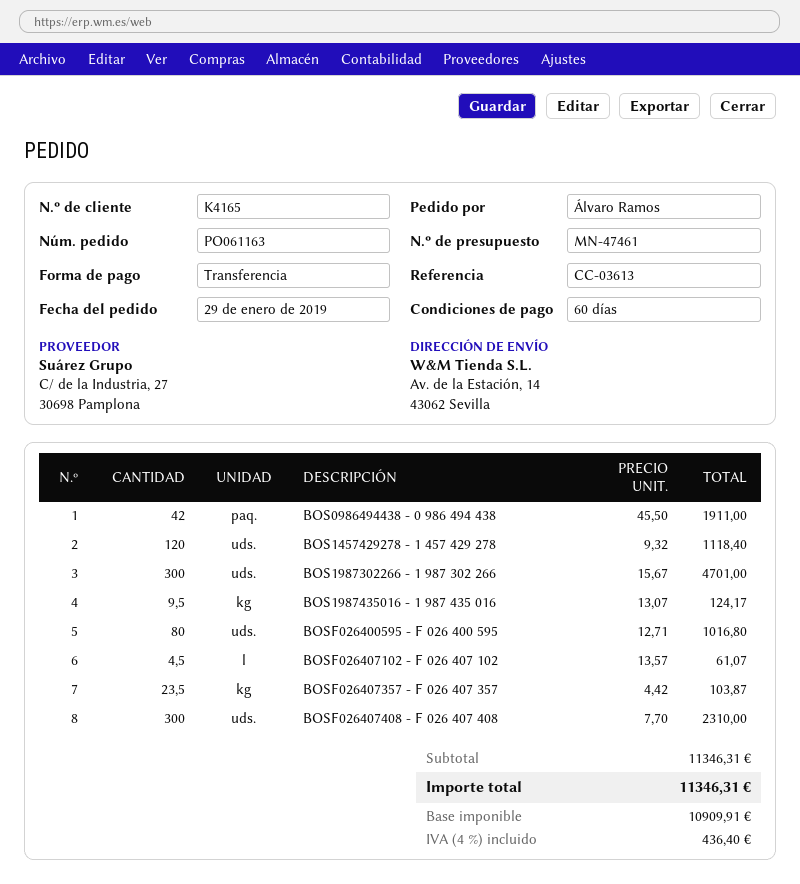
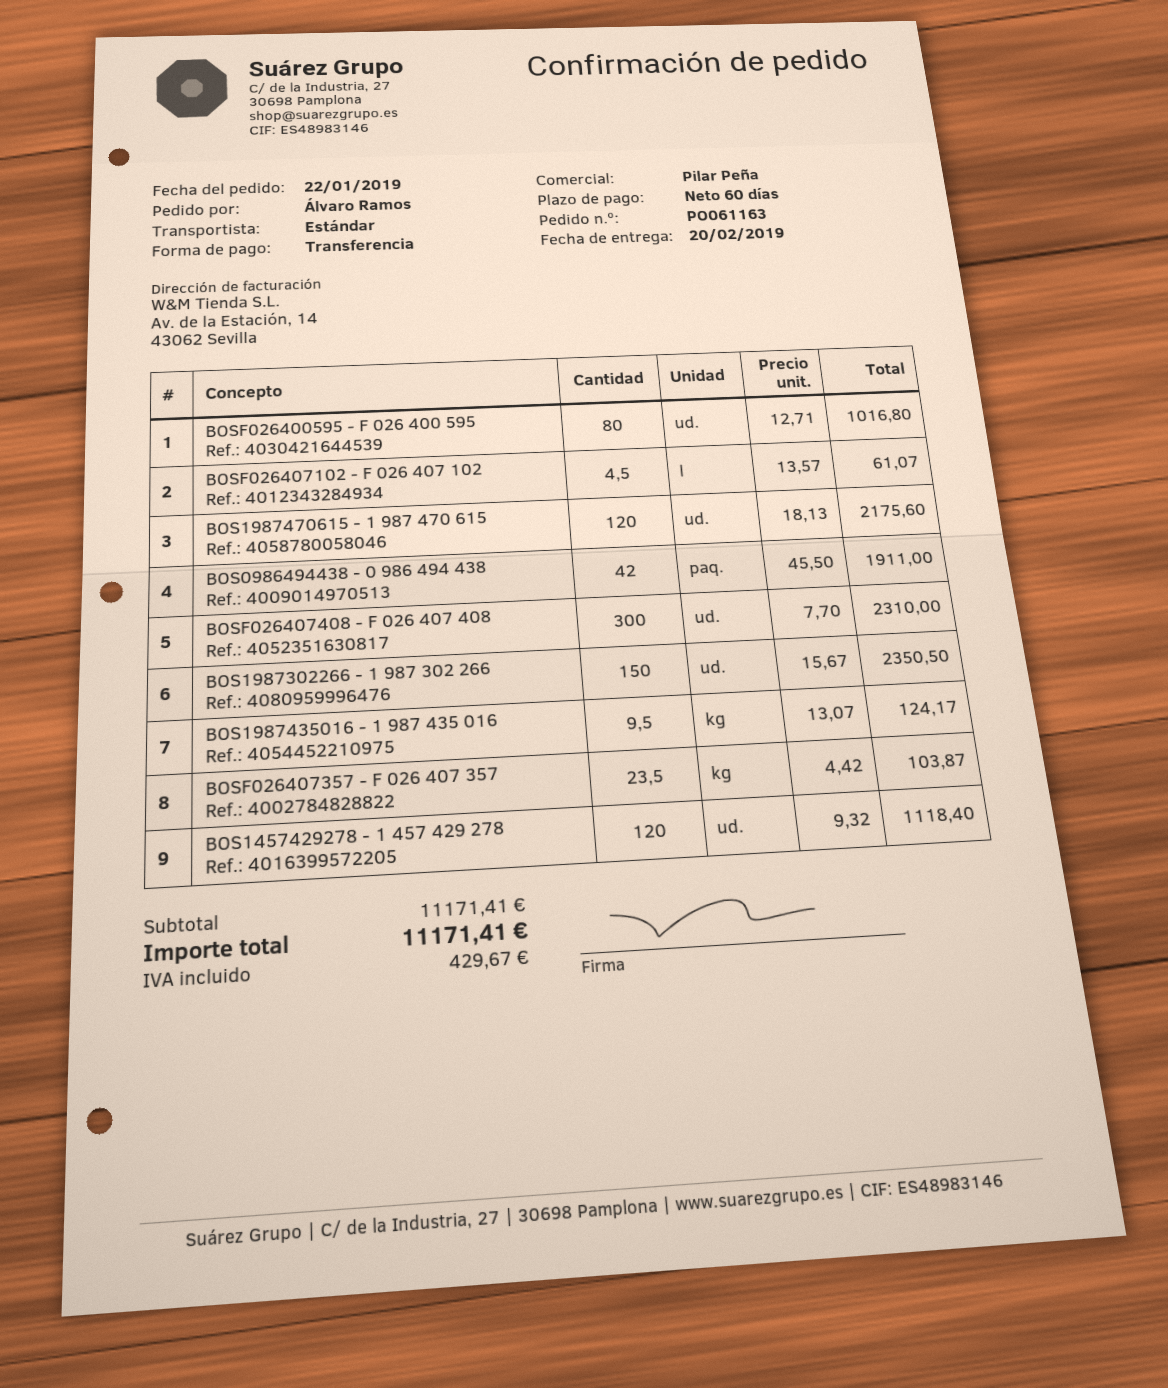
order date: 2019-01-29 -> 2019-01-22
BOS1987302266 - 1 987 302 266: 300 x 15.67 = 4701.00 -> 150 x 15.67 = 2350.50
BOS1987470615 - 1 987 470 615: none -> 120 x 18.13 = 2175.60
subtotal: 11346.31 -> 11171.41
tax: 436.40 -> 429.67
total: 11346.31 -> 11171.41

